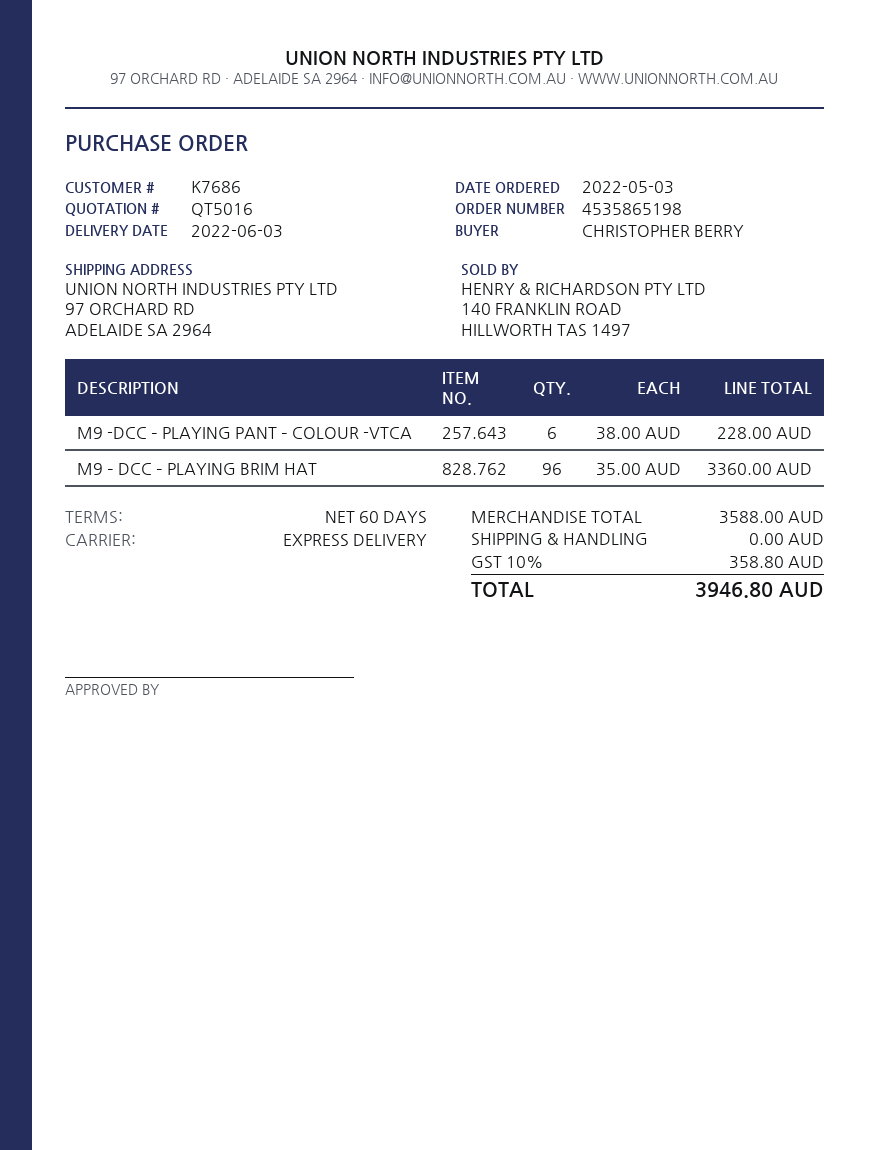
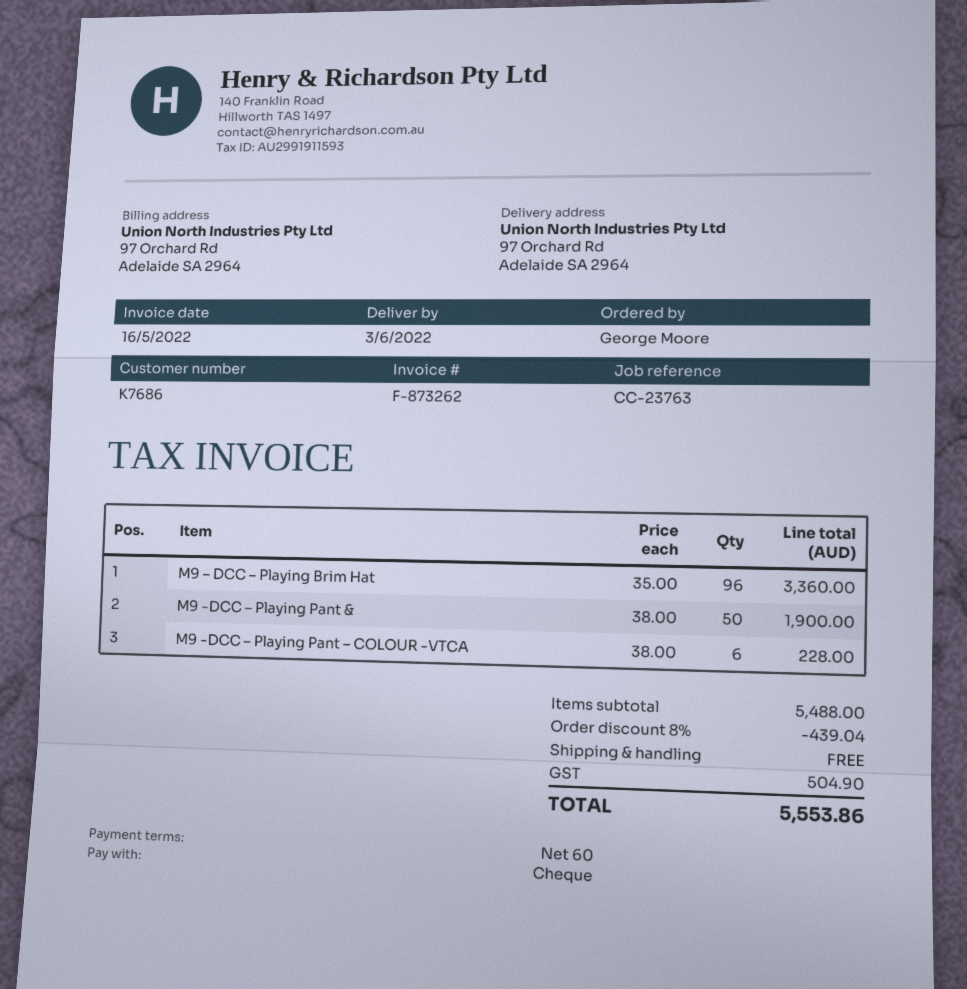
ordered by: CHRISTOPHER BERRY -> George Moore
M9 -DCC – Playing Pant &: none -> 50 x 38.00 = 1900.00
subtotal: 3588.00 -> 5488.00
discount: none -> 8% = 439.04
tax: 358.80 -> 504.90
total: 3946.80 -> 5553.86

